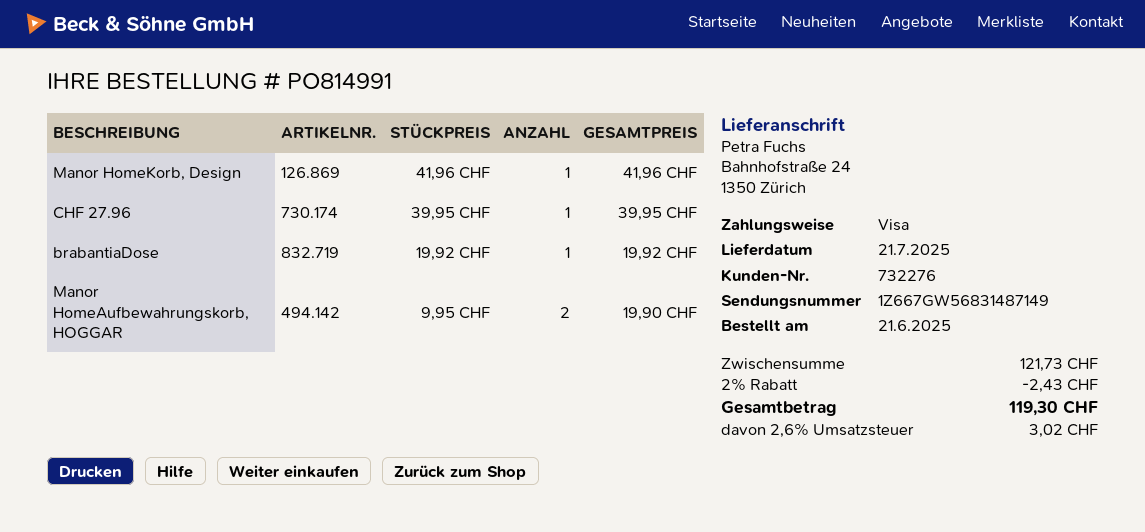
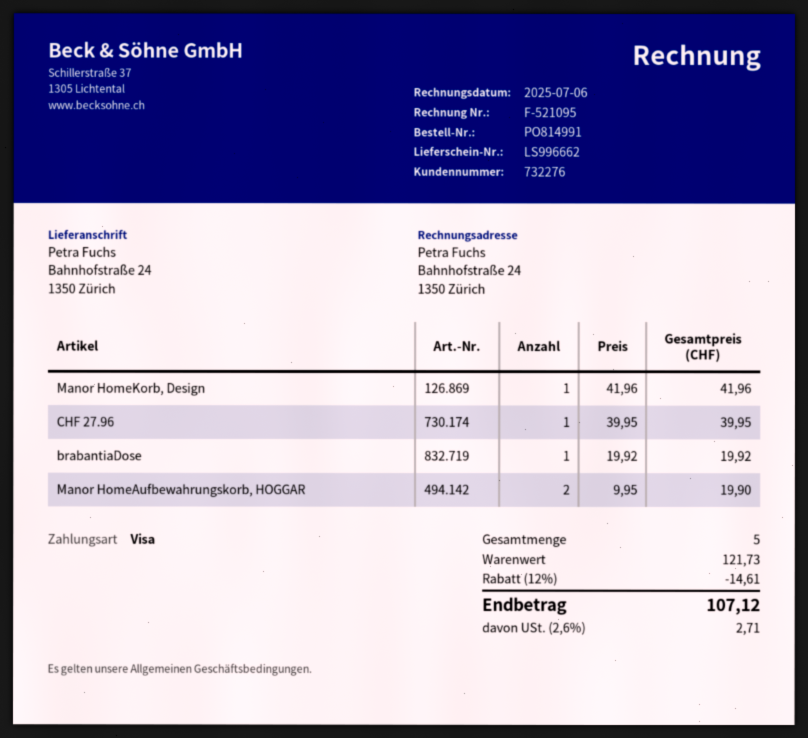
discount: 2% = 2.43 -> 12% = 14.61
tax: 2.6% = 3.02 -> 2.6% = 2.71
total: 119.30 -> 107.12

